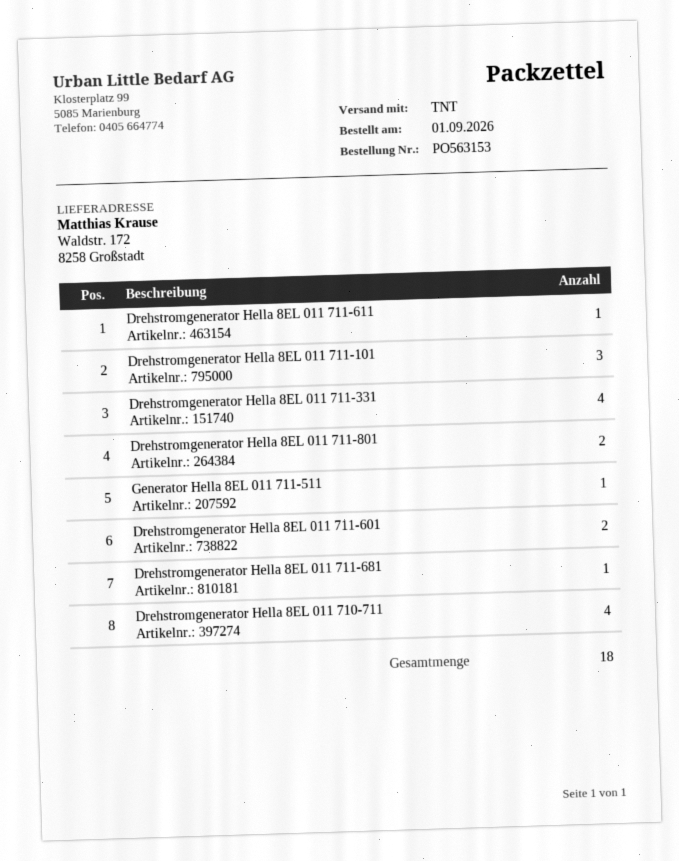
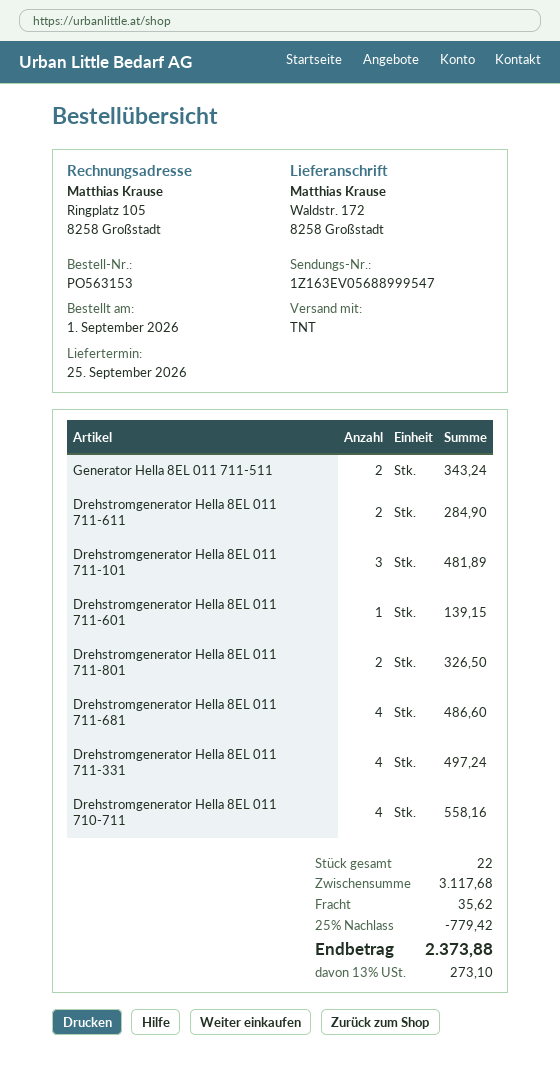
Drehstromgenerator Hella 8EL 011 711-611: 1 -> 2
Generator Hella 8EL 011 711-511: 1 -> 2
Drehstromgenerator Hella 8EL 011 711-601: 2 -> 1
Drehstromgenerator Hella 8EL 011 711-681: 1 -> 4
total quantity: 18 -> 22

